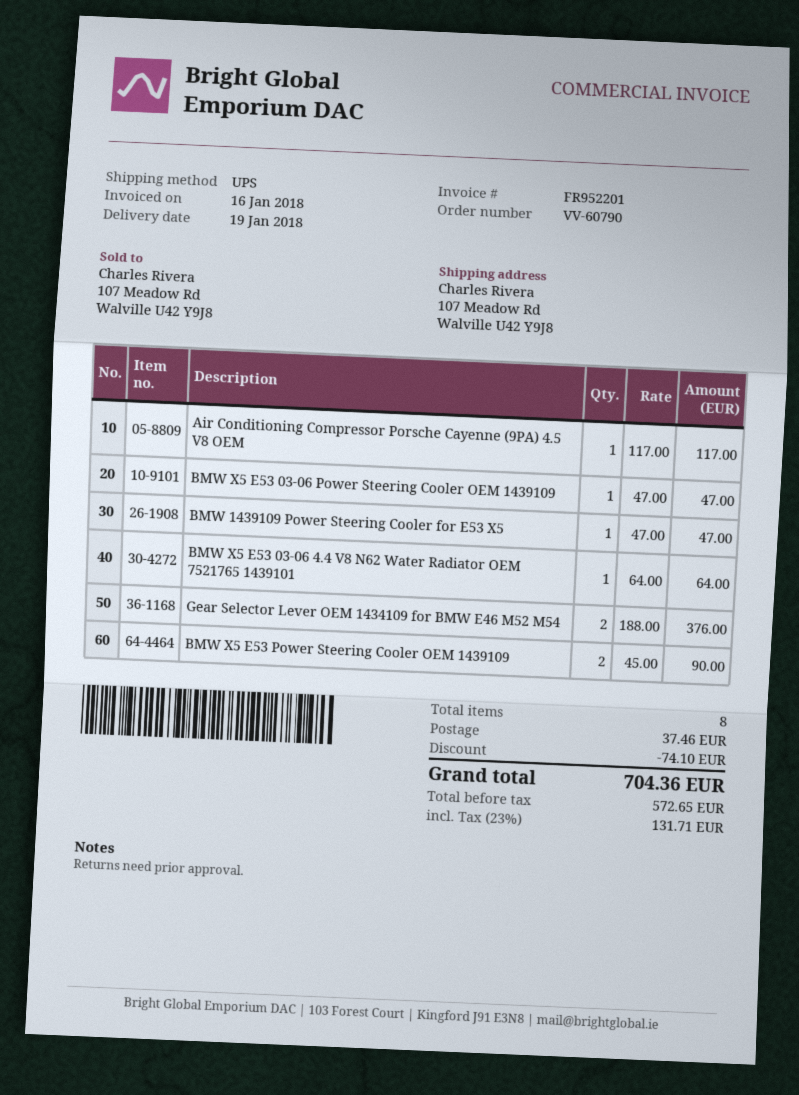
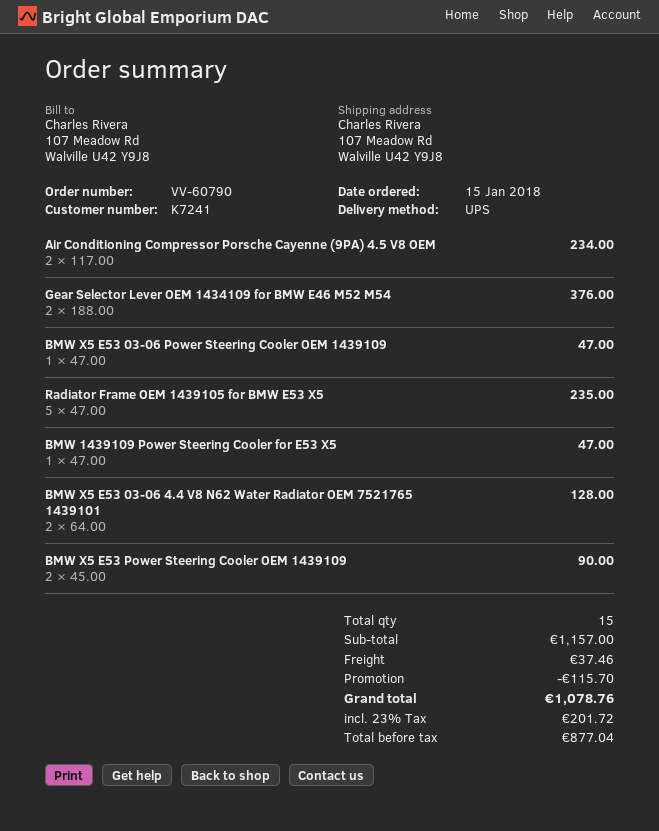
Air Conditioning Compressor Porsche Cayenne (9PA) 4.5 V8 OEM: 1 x 117.00 = 117.00 -> 2 x 117.00 = 234.00
BMW X5 E53 03-06 4.4 V8 N62 Water Radiator OEM 7521765 1439101: 1 x 64.00 = 64.00 -> 2 x 64.00 = 128.00
Radiator Frame OEM 1439105 for BMW E53 X5: none -> 5 x 47.00 = 235.00
total quantity: 8 -> 15
discount: 74.10 -> 115.70
net: 572.65 -> 877.04
tax: 23% = 131.71 -> 23% = 201.72
total: 704.36 -> 1078.76

